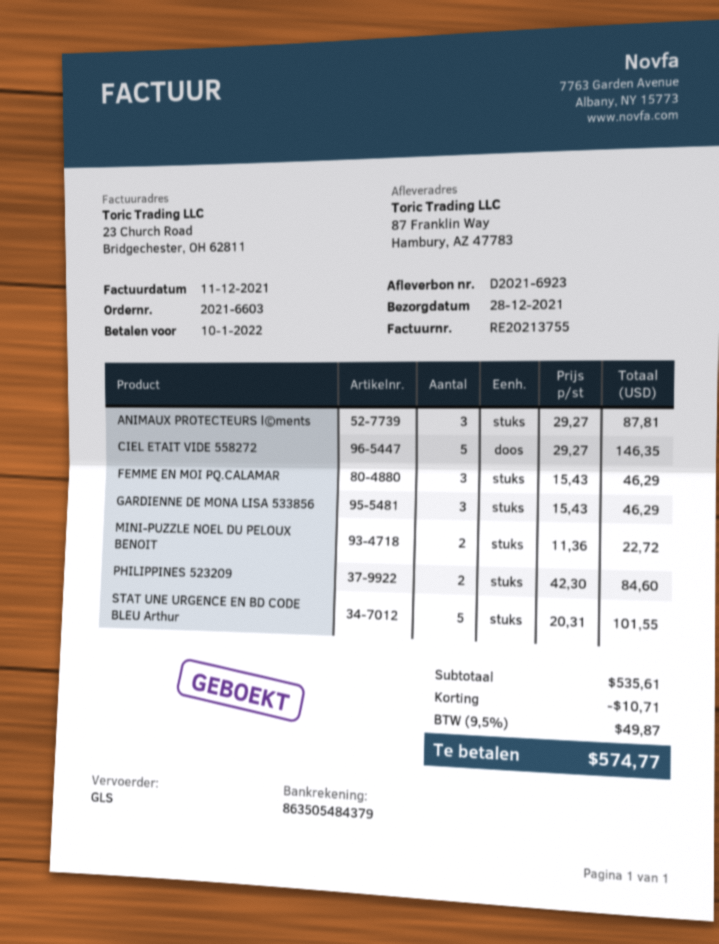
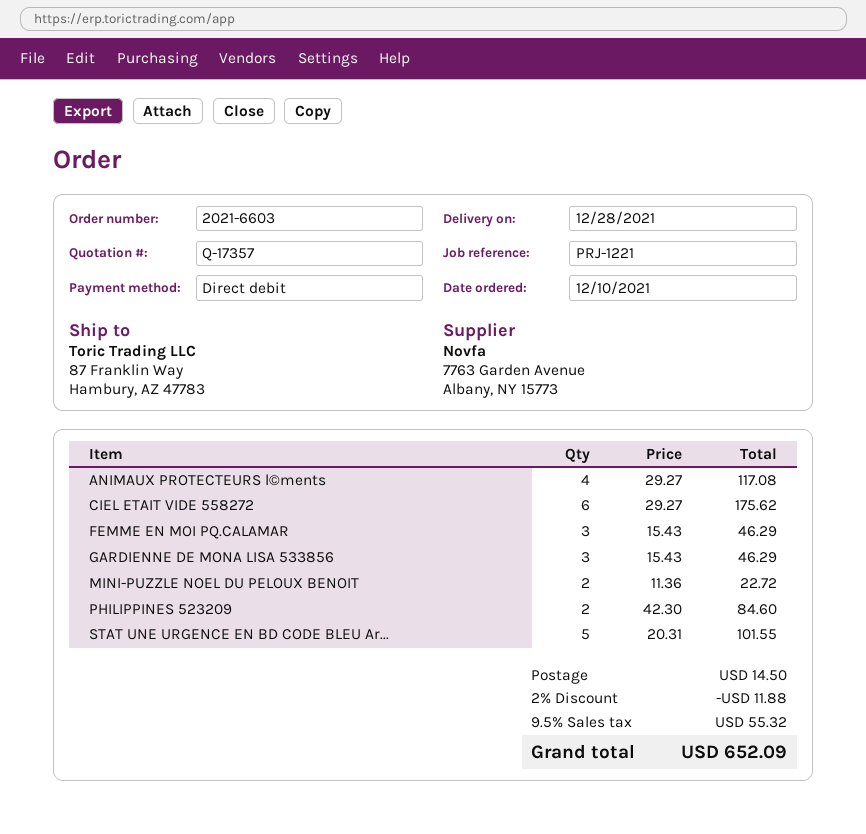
ANIMAUX PROTECTEURS l©ments: 3 x 29.27 = 87.81 -> 4 x 29.27 = 117.08
CIEL ETAIT VIDE 558272: 5 x 29.27 = 146.35 -> 6 x 29.27 = 175.62
discount: 10.71 -> 11.88
shipping: none -> 14.50
tax: 9.5% = 49.87 -> 9.5% = 55.32
total: 574.77 -> 652.09

